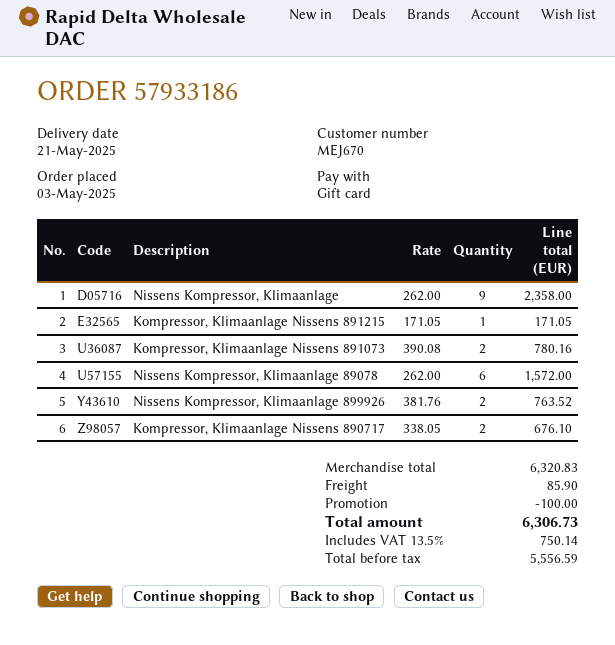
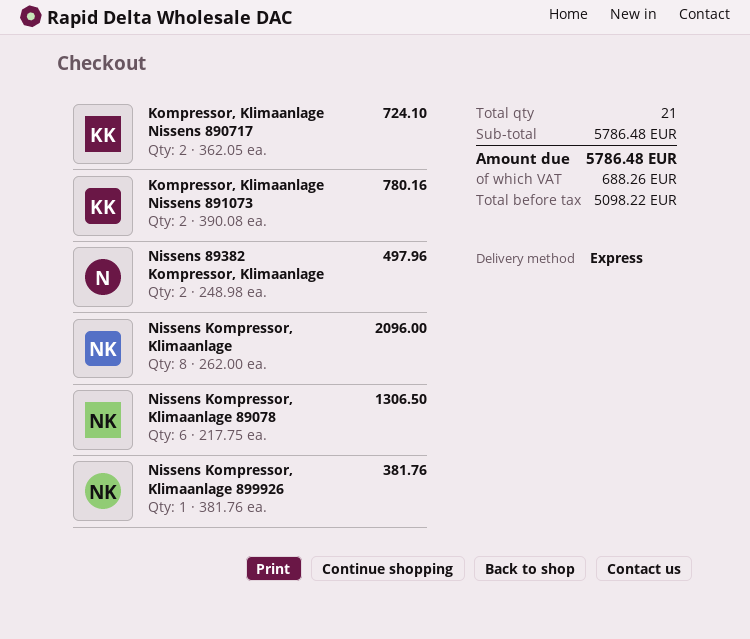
Nissens Kompressor, Klimaanlage: 9 x 262.00 = 2358.00 -> 8 x 262.00 = 2096.00
Kompressor, Klimaanlage Nissens 891215: 1 x 171.05 = 171.05 -> none
Nissens Kompressor, Klimaanlage 89078: 6 x 262.00 = 1572.00 -> 6 x 217.75 = 1306.50
Nissens Kompressor, Klimaanlage 899926: 2 x 381.76 = 763.52 -> 1 x 381.76 = 381.76
Kompressor, Klimaanlage Nissens 890717: 2 x 338.05 = 676.10 -> 2 x 362.05 = 724.10
Nissens 89382 Kompressor, Klimaanlage: none -> 2 x 248.98 = 497.96
subtotal: 6320.83 -> 5786.48
discount: 100.00 -> none
shipping: 85.90 -> none
net: 5556.59 -> 5098.22
tax: 750.14 -> 688.26
total: 6306.73 -> 5786.48

